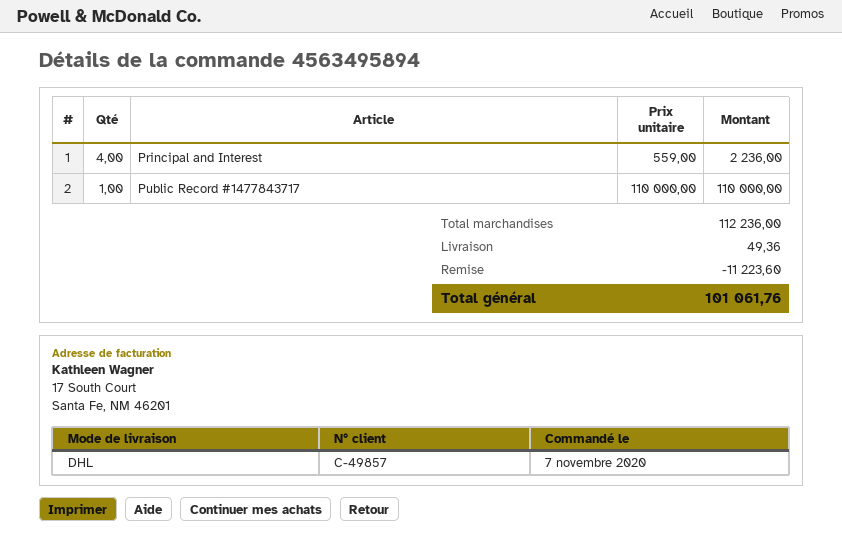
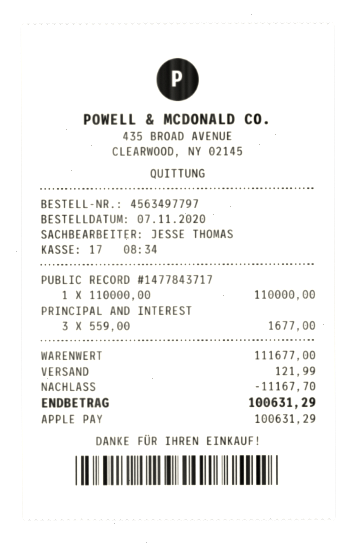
order number: 4563495894 -> 4563497797
Principal and Interest: 4 x 559.00 = 2236.00 -> 3 x 559.00 = 1677.00
subtotal: 112236.00 -> 111677.00
discount: 11223.60 -> 11167.70
shipping: 49.36 -> 121.99
total: 101061.76 -> 100631.29

